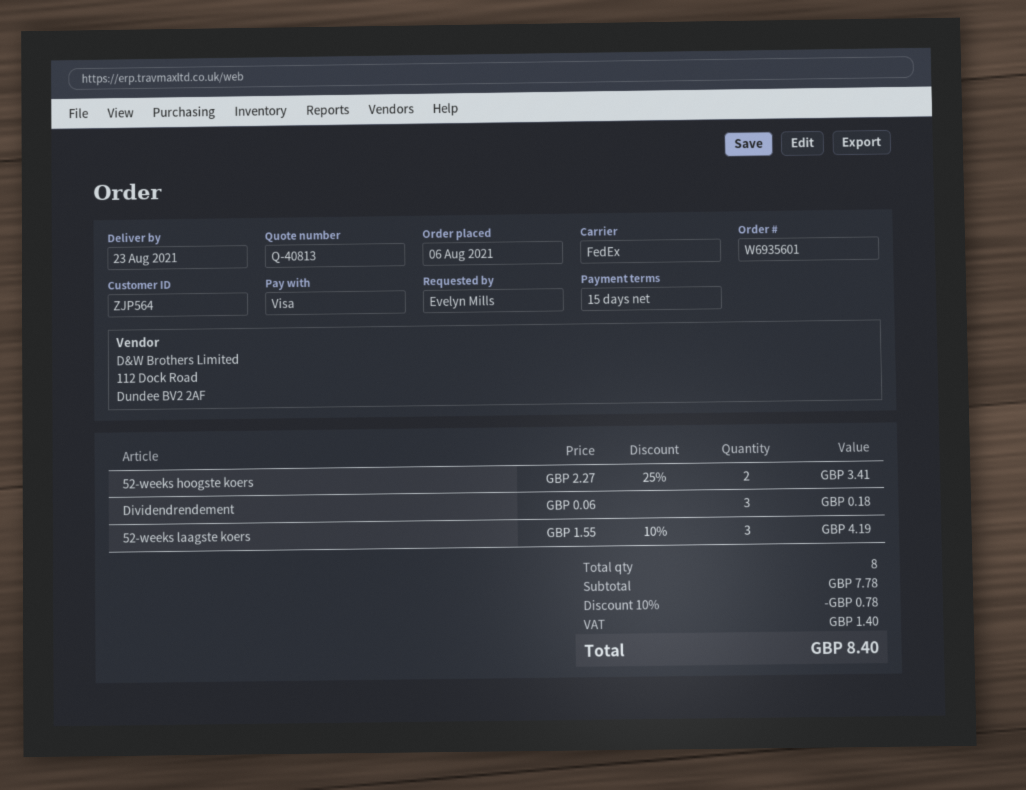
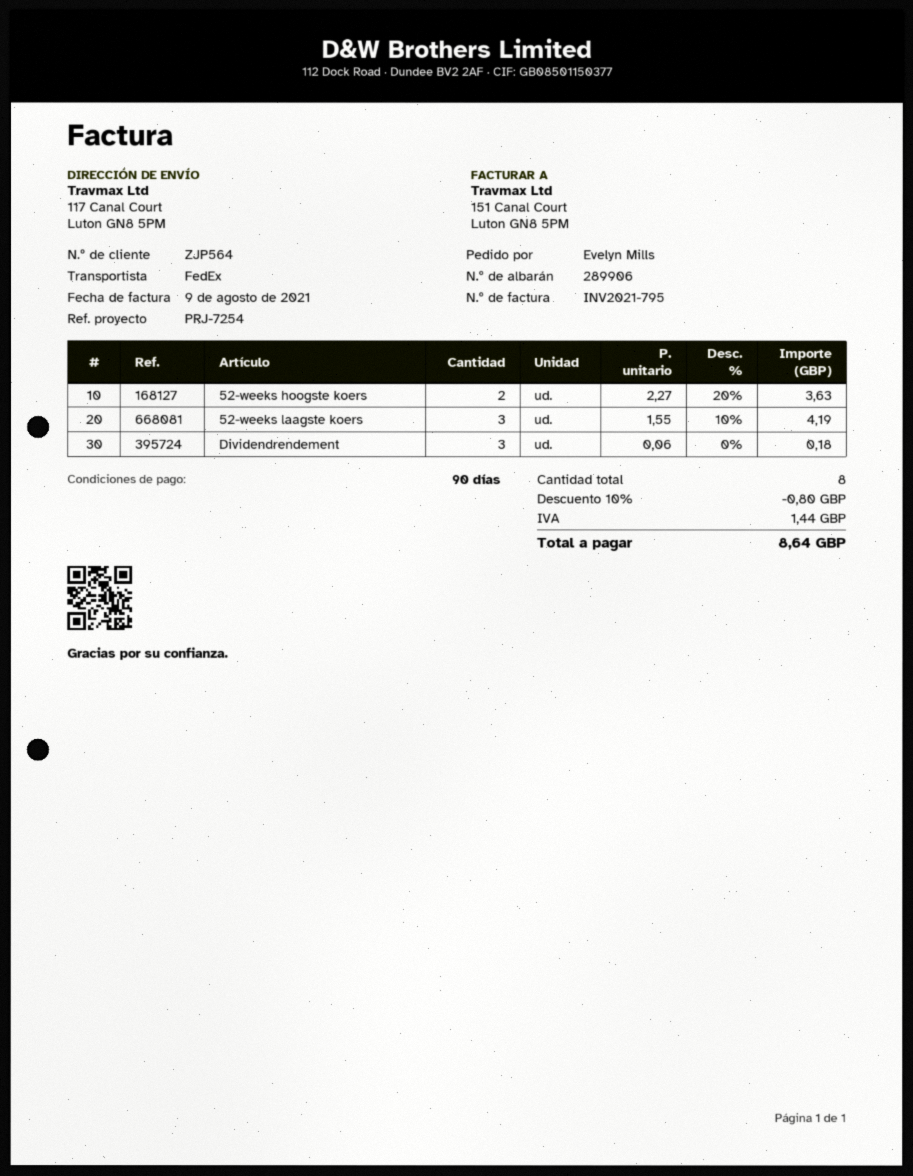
payment terms: 15 days -> 90 days
52-weeks hoogste koers: 2 x 2.27 - 25% = 3.41 -> 2 x 2.27 - 20% = 3.63
discount: 10% = 0.78 -> 10% = 0.80
tax: 1.40 -> 1.44
total: 8.40 -> 8.64

